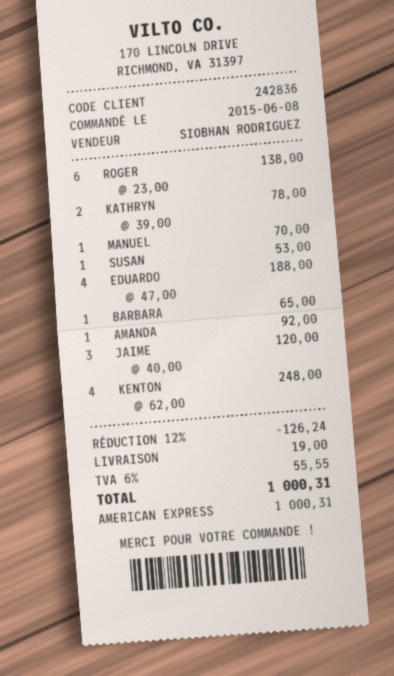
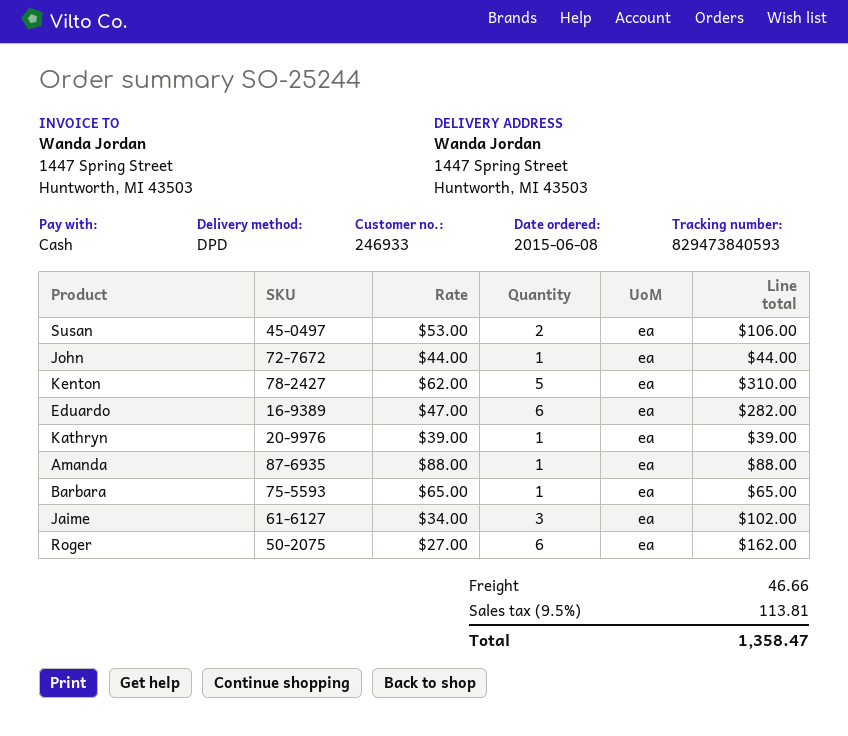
customer number: 242836 -> 246933
payment method: American Express -> cash
ROGER: 6 x 23.00 = 138.00 -> 6 x 27.00 = 162.00
KATHRYN: 2 x 39.00 = 78.00 -> 1 x 39.00 = 39.00
MANUEL: 1 x 70.00 = 70.00 -> none
SUSAN: 1 x 53.00 = 53.00 -> 2 x 53.00 = 106.00
EDUARDO: 4 x 47.00 = 188.00 -> 6 x 47.00 = 282.00
AMANDA: 1 x 92.00 = 92.00 -> 1 x 88.00 = 88.00
JAIME: 3 x 40.00 = 120.00 -> 3 x 34.00 = 102.00
KENTON: 4 x 62.00 = 248.00 -> 5 x 62.00 = 310.00
John: none -> 1 x 44.00 = 44.00
discount: 12% = 126.24 -> none
shipping: 19.00 -> 46.66
tax: 6% = 55.55 -> 9.5% = 113.81
total: 1000.31 -> 1358.47

